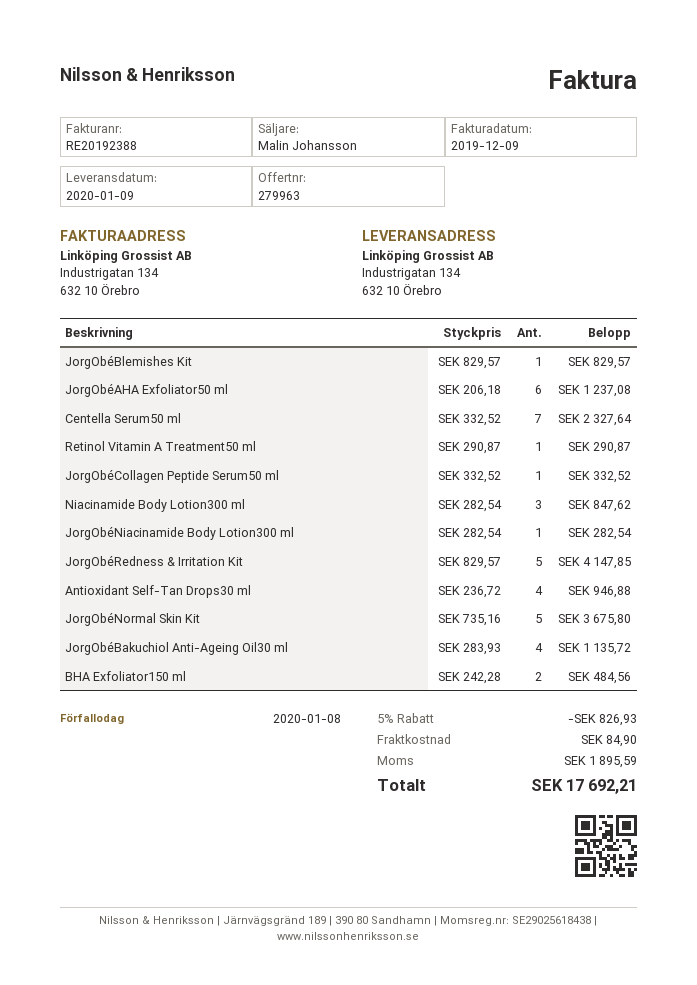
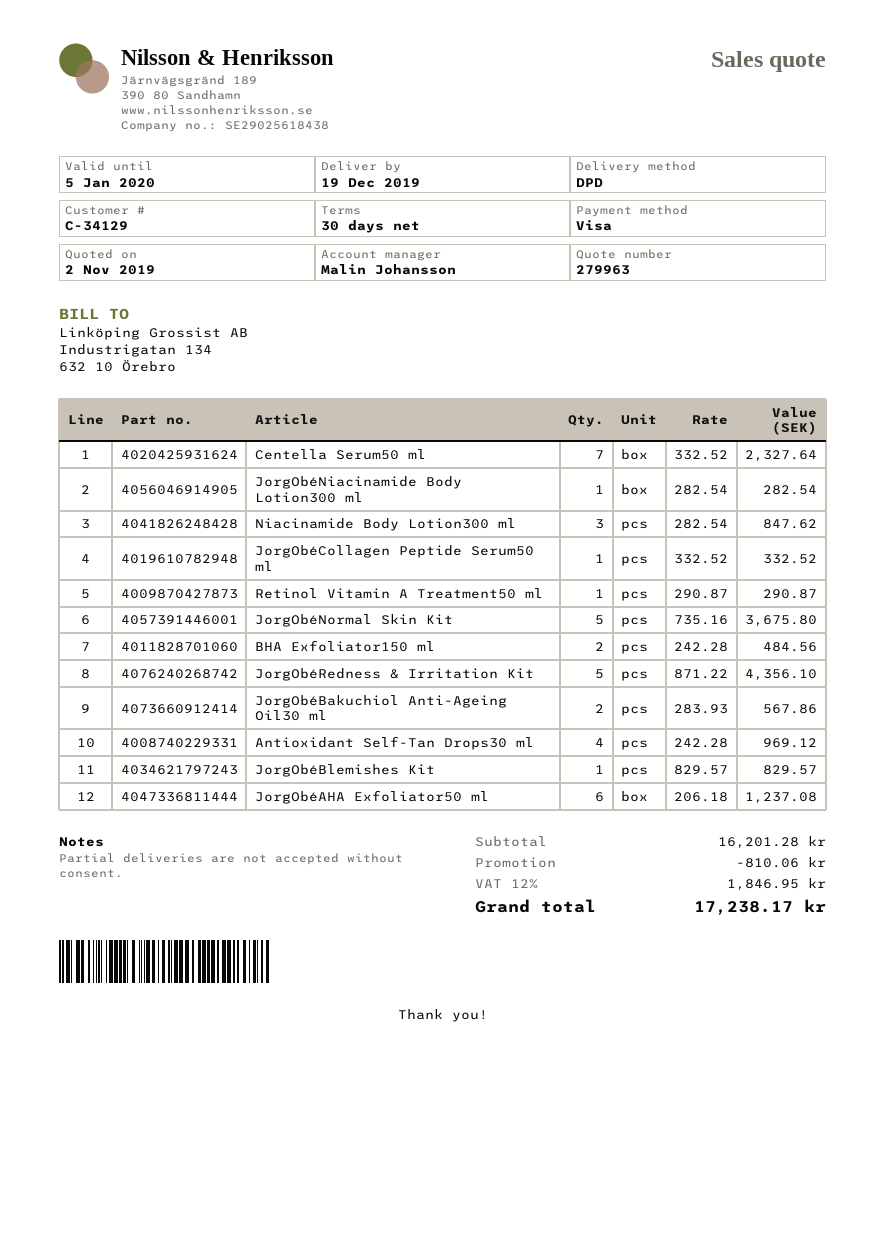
delivery date: 2020-01-09 -> 2019-12-19
JorgObéRedness & Irritation Kit: 5 x 829.57 = 4147.85 -> 5 x 871.22 = 4356.10
Antioxidant Self-Tan Drops30 ml: 4 x 236.72 = 946.88 -> 4 x 242.28 = 969.12
JorgObéBakuchiol Anti-Ageing Oil30 ml: 4 x 283.93 = 1135.72 -> 2 x 283.93 = 567.86
discount: 826.93 -> 810.06
shipping: 84.90 -> none
tax: 1895.59 -> 1846.95
total: 17692.21 -> 17238.17

